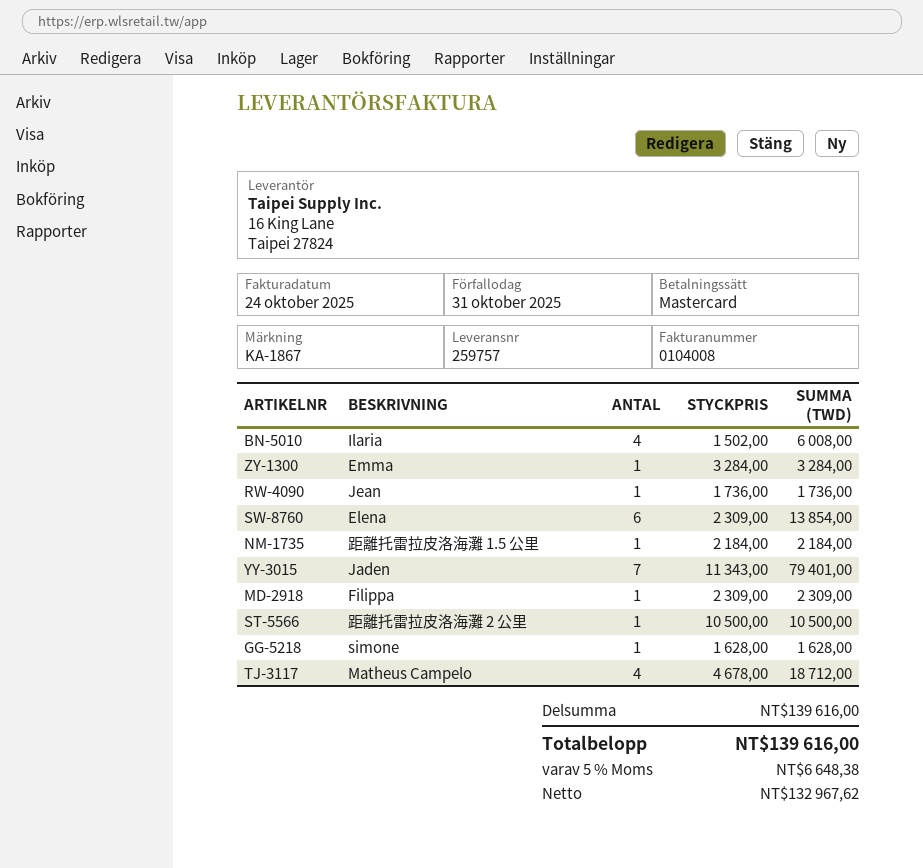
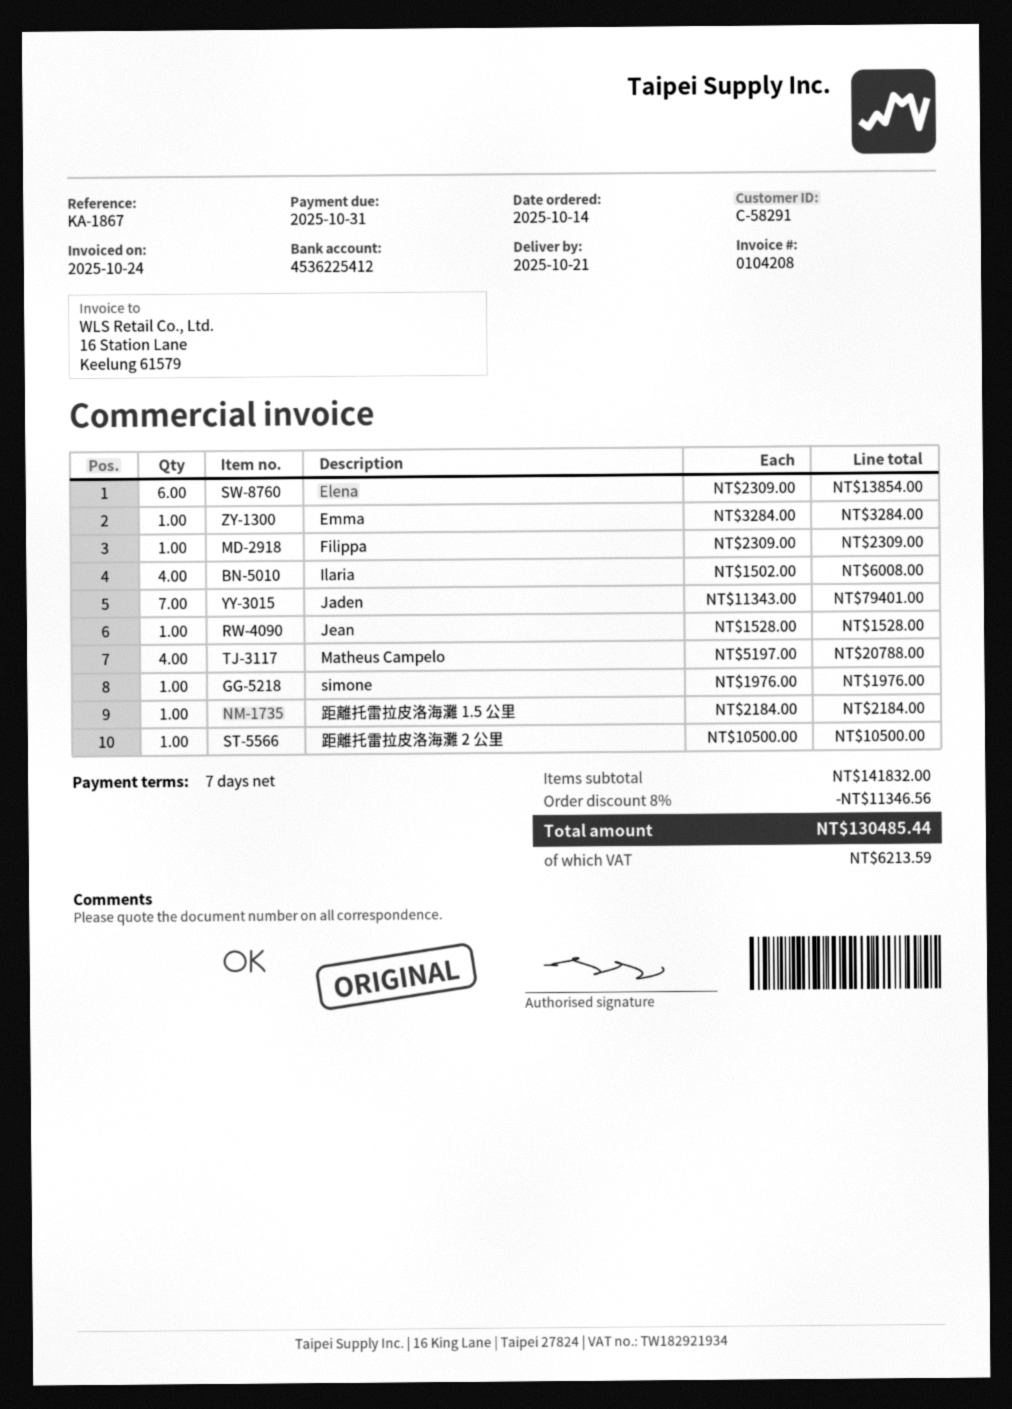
invoice number: 0104008 -> 0104208
Jean: 1 x 1736.00 = 1736.00 -> 1 x 1528.00 = 1528.00
simone: 1 x 1628.00 = 1628.00 -> 1 x 1976.00 = 1976.00
Matheus Campelo: 4 x 4678.00 = 18712.00 -> 4 x 5197.00 = 20788.00
subtotal: 139616.00 -> 141832.00
discount: none -> 8% = 11346.56
tax: 6648.38 -> 6213.59
total: 139616.00 -> 130485.44

